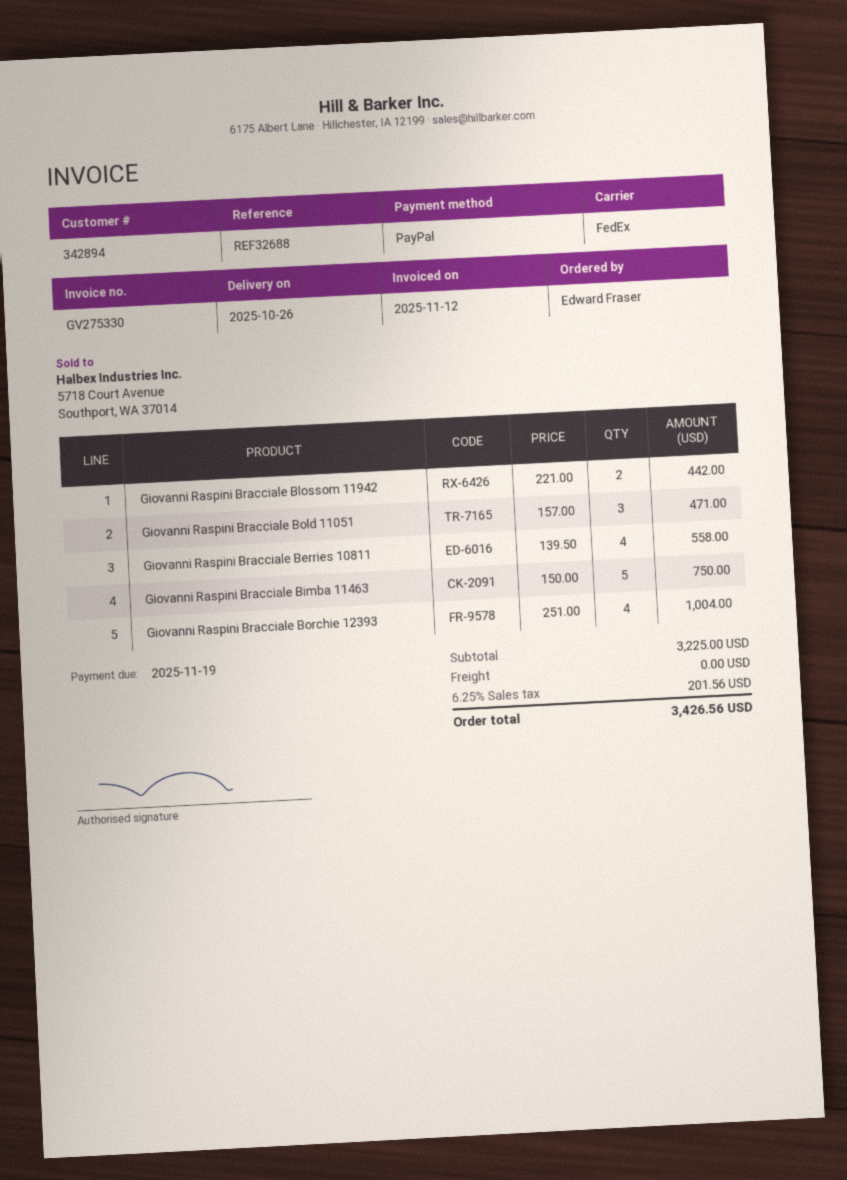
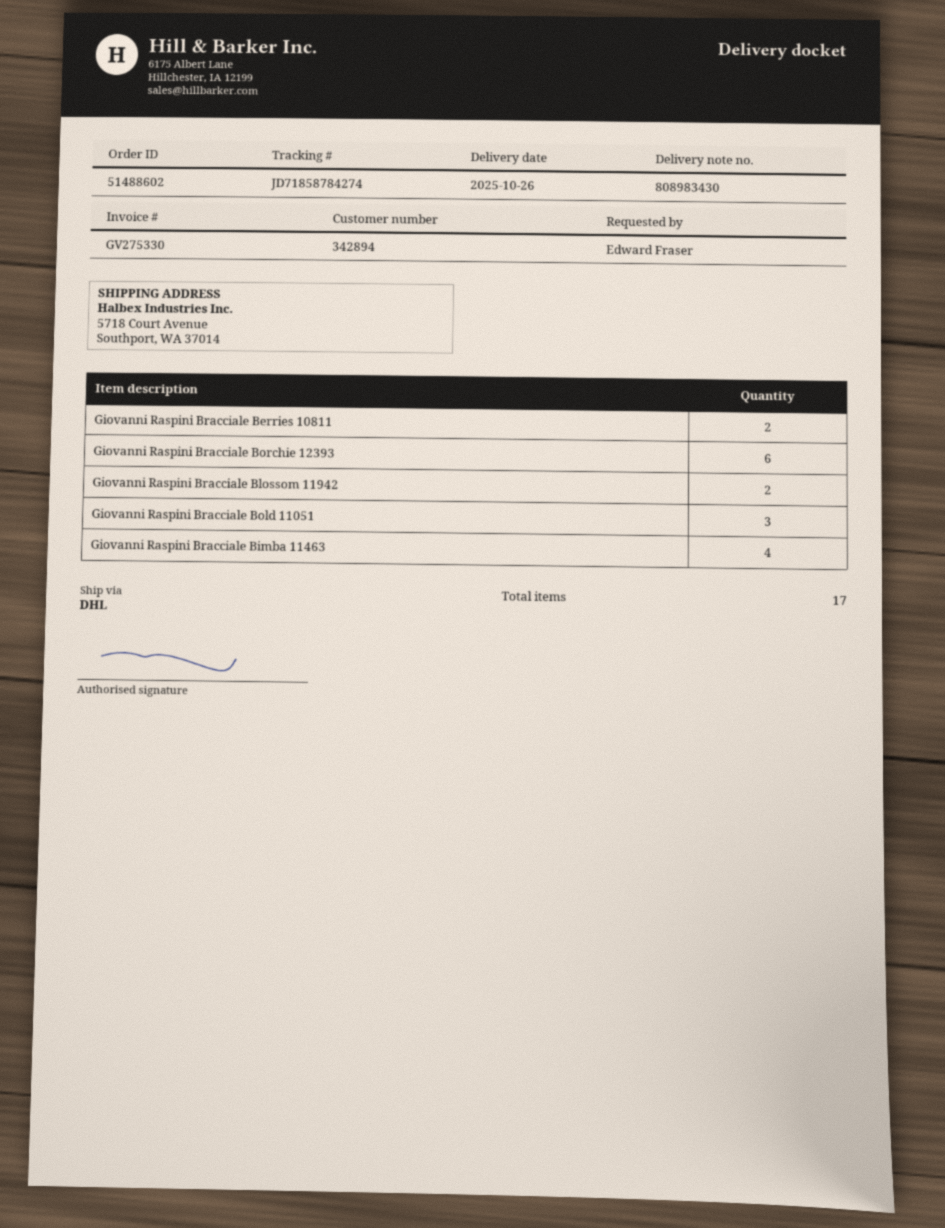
shipping method: FedEx -> DHL
Giovanni Raspini Bracciale Berries 10811: 4 -> 2
Giovanni Raspini Bracciale Bimba 11463: 5 -> 4
Giovanni Raspini Bracciale Borchie 12393: 4 -> 6

